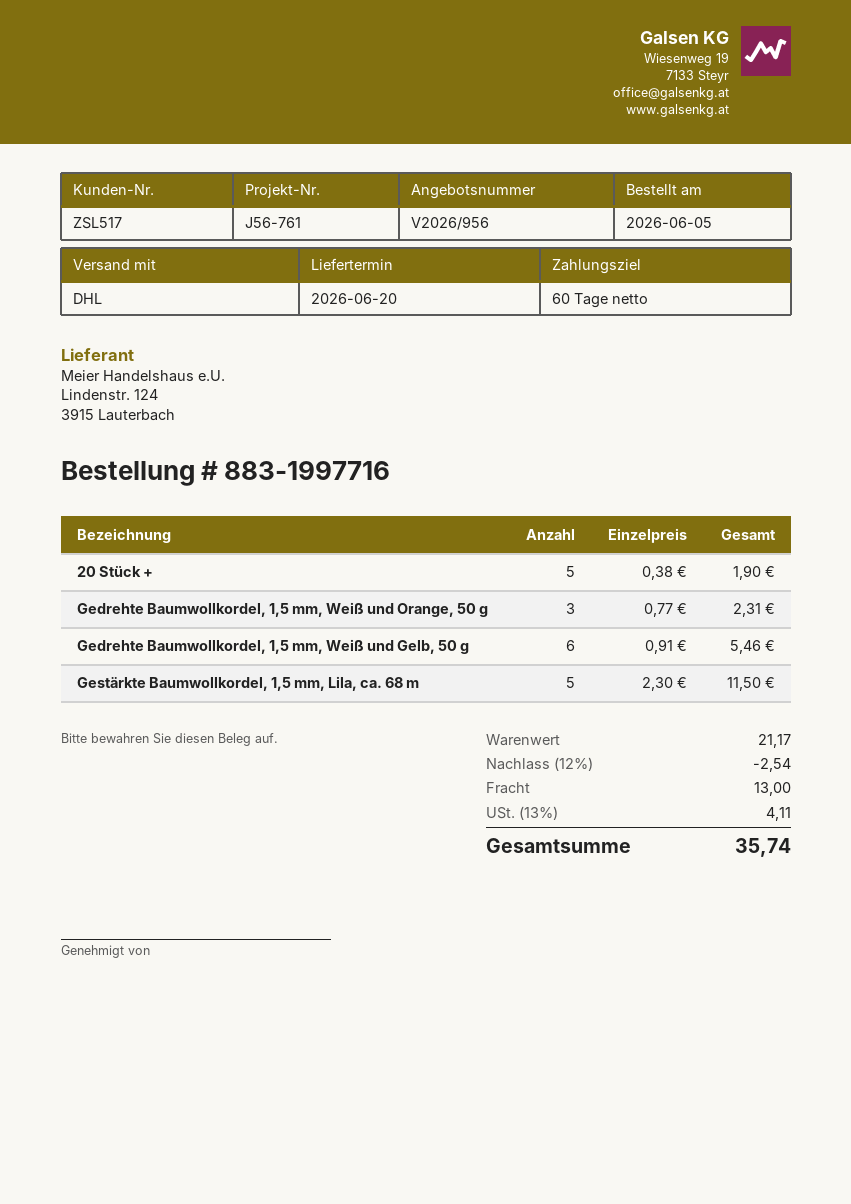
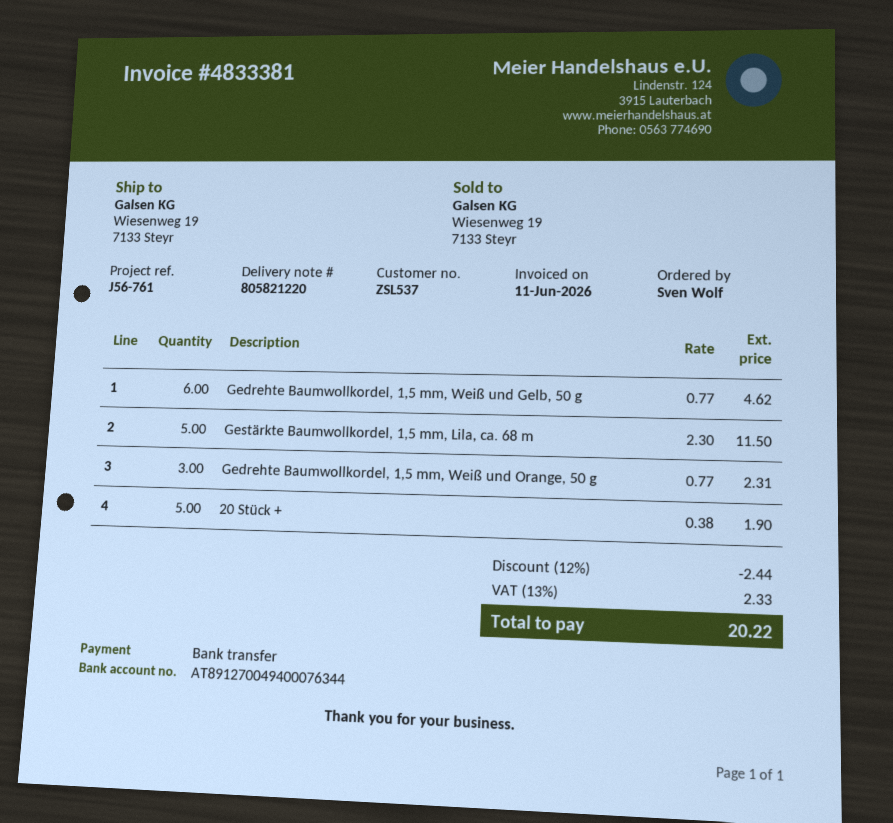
customer number: ZSL517 -> ZSL537
Gedrehte Baumwollkordel, 1,5 mm, Weiß und Gelb, 50 g: 6 x 0.91 = 5.46 -> 6 x 0.77 = 4.62
discount: 12% = 2.54 -> 12% = 2.44
shipping: 13.00 -> none
tax: 13% = 4.11 -> 13% = 2.33
total: 35.74 -> 20.22

